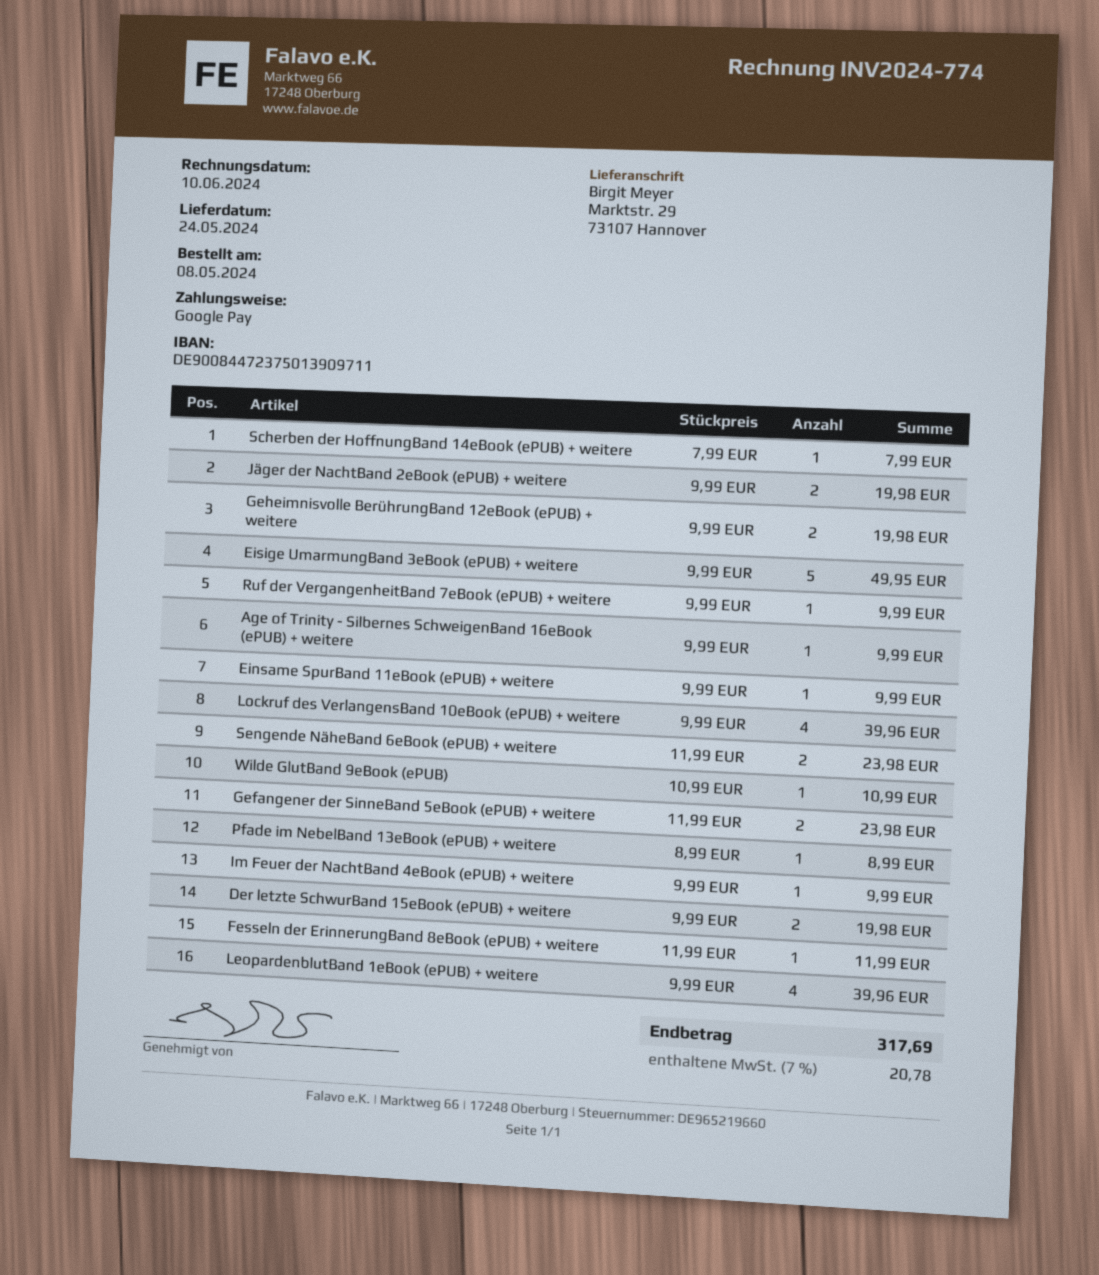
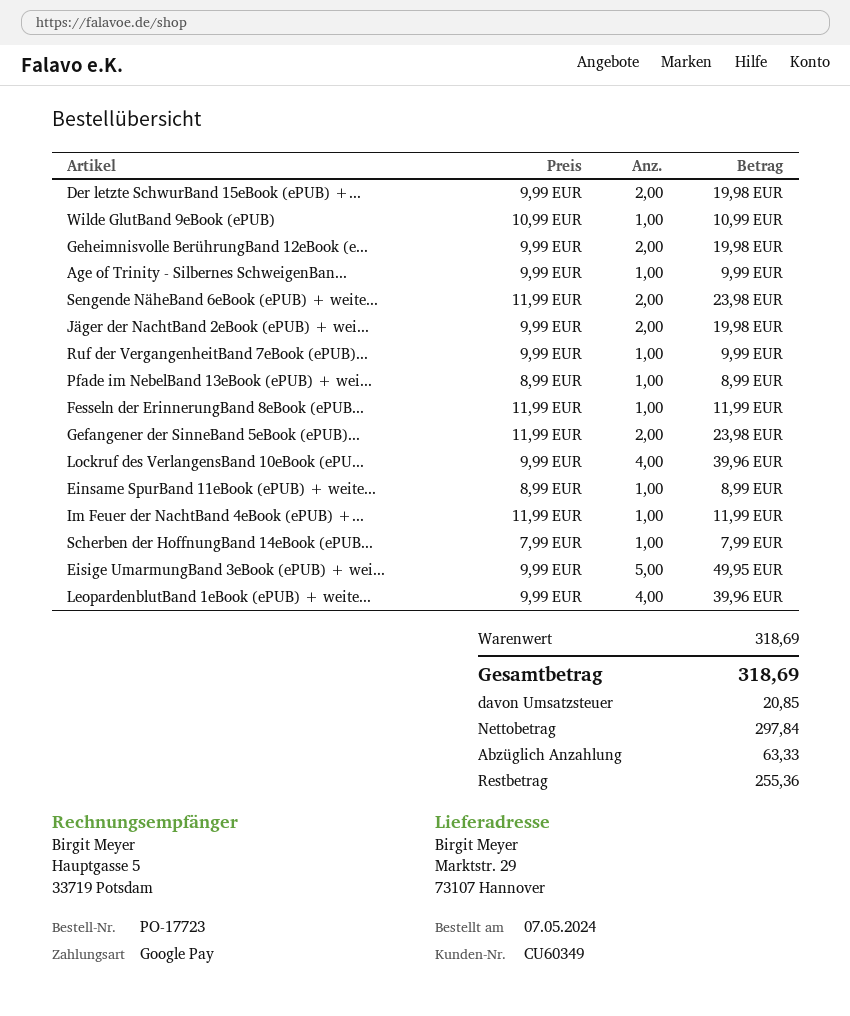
order date: 2024-05-08 -> 2024-05-07
Einsame SpurBand 11eBook (ePUB) + weitere: 1 x 9.99 = 9.99 -> 1 x 8.99 = 8.99
Im Feuer der NachtBand 4eBook (ePUB) + weitere: 1 x 9.99 = 9.99 -> 1 x 11.99 = 11.99
tax: 20.78 -> 20.85
total: 317.69 -> 318.69

